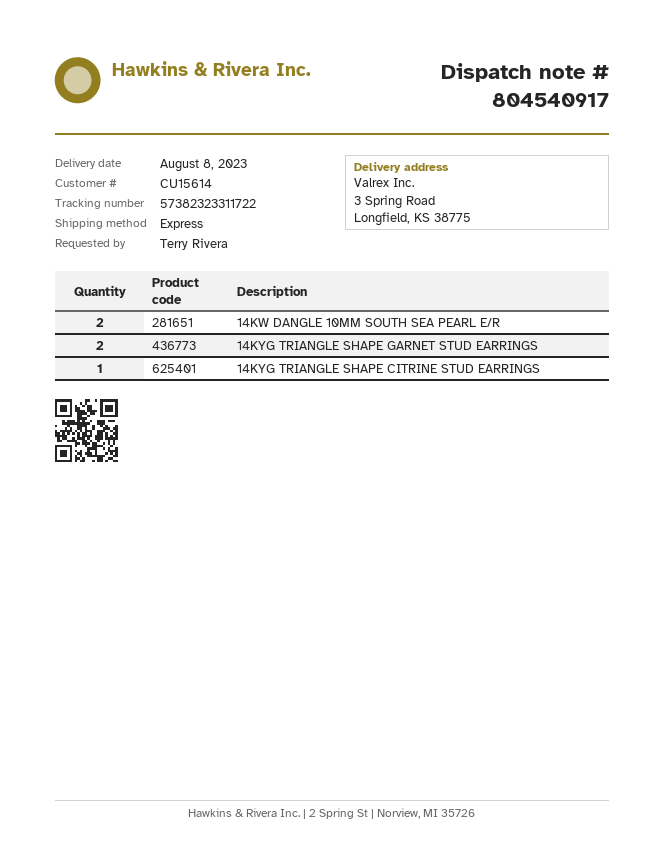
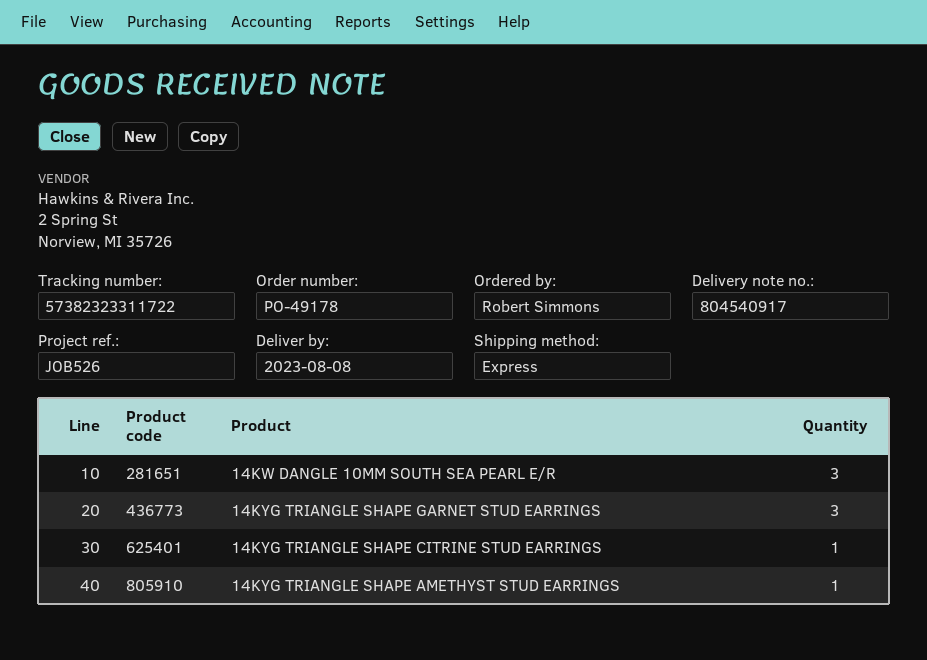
ordered by: Terry Rivera -> Robert Simmons
14KW DANGLE 10MM SOUTH SEA PEARL E/R: 2 -> 3
14KYG TRIANGLE SHAPE GARNET STUD EARRINGS: 2 -> 3
14KYG TRIANGLE SHAPE AMETHYST STUD EARRINGS: none -> 1

